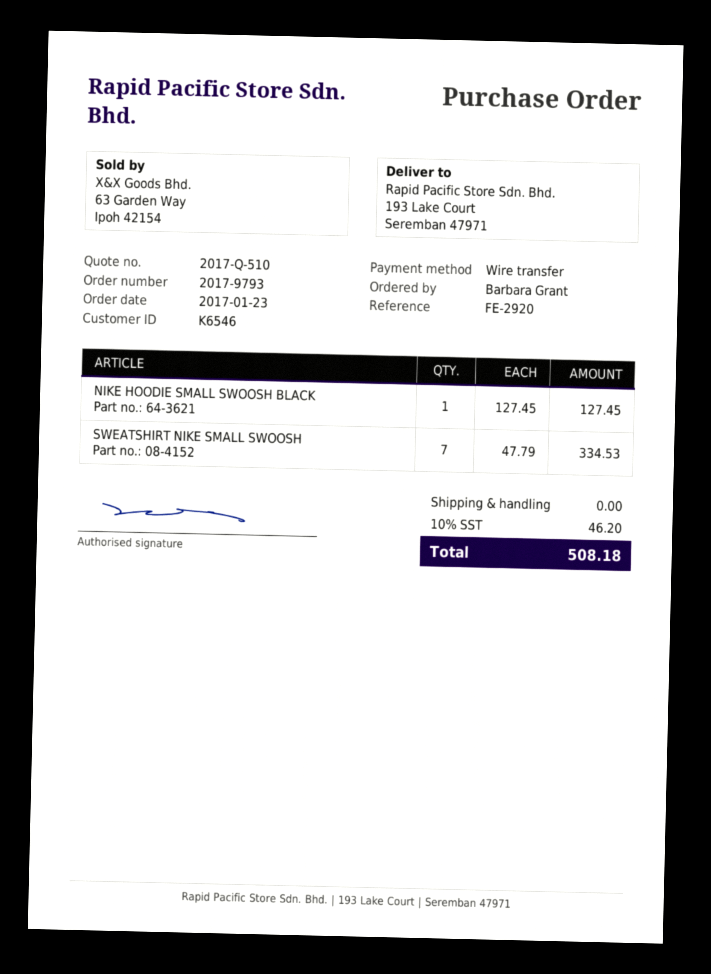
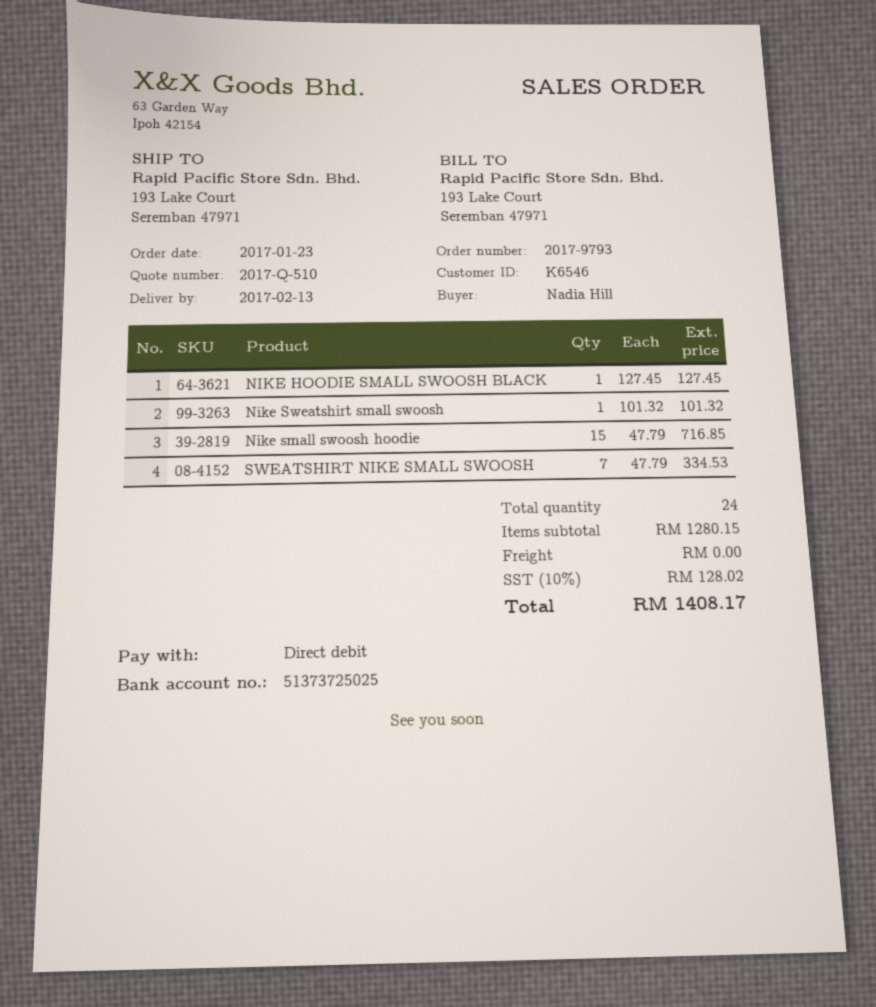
ordered by: Barbara Grant -> Nadia Hill
payment method: bank transfer -> direct debit
Nike Sweatshirt small swoosh: none -> 1 x 101.32 = 101.32
Nike small swoosh hoodie: none -> 15 x 47.79 = 716.85
tax: 10% = 46.20 -> 10% = 128.02
total: 508.18 -> 1408.17

